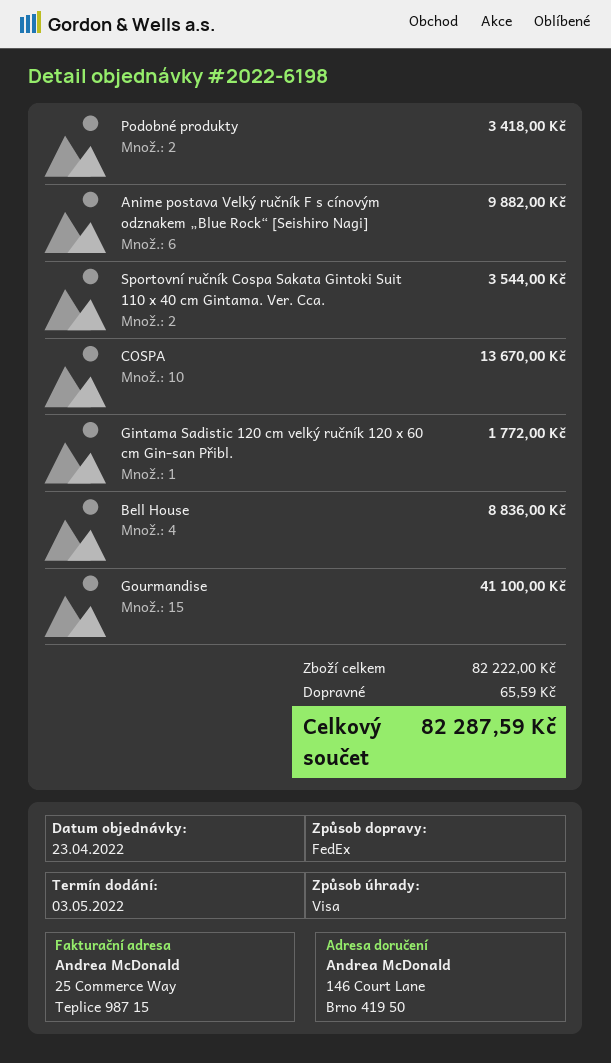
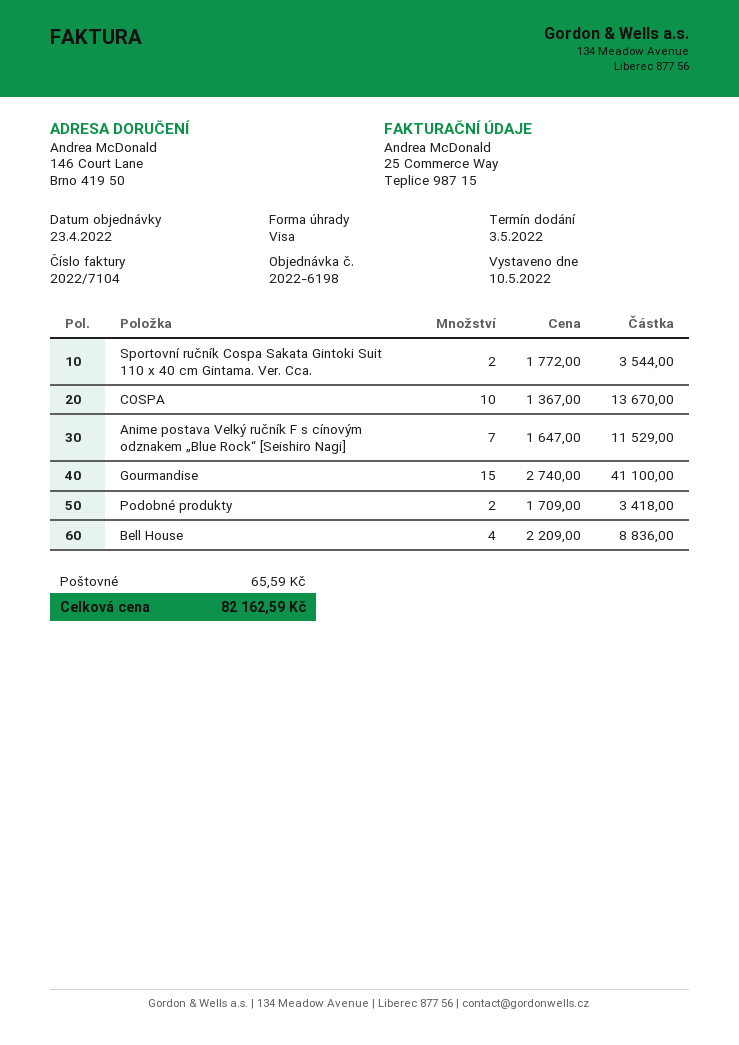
Anime postava Velký ručník F s cínovým odznakem „Blue Rock“ [Seishiro Nagi]: 6 for 9882.00 -> 7 for 11529.00
Gintama Sadistic 120 cm velký ručník 120 x 60 cm Gin-san Přibl.: 1 for 1772.00 -> none
total: 82287.59 -> 82162.59

